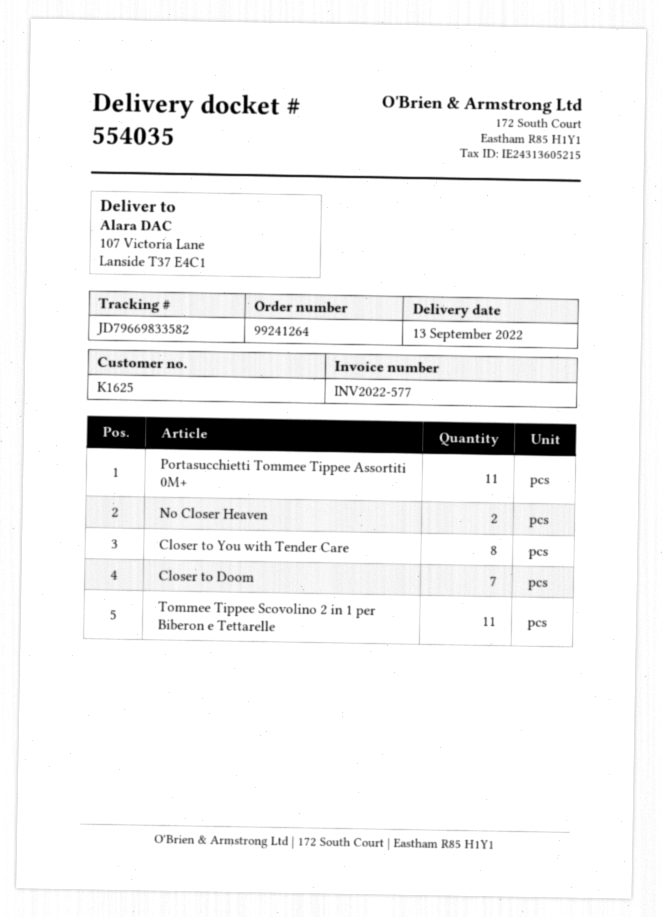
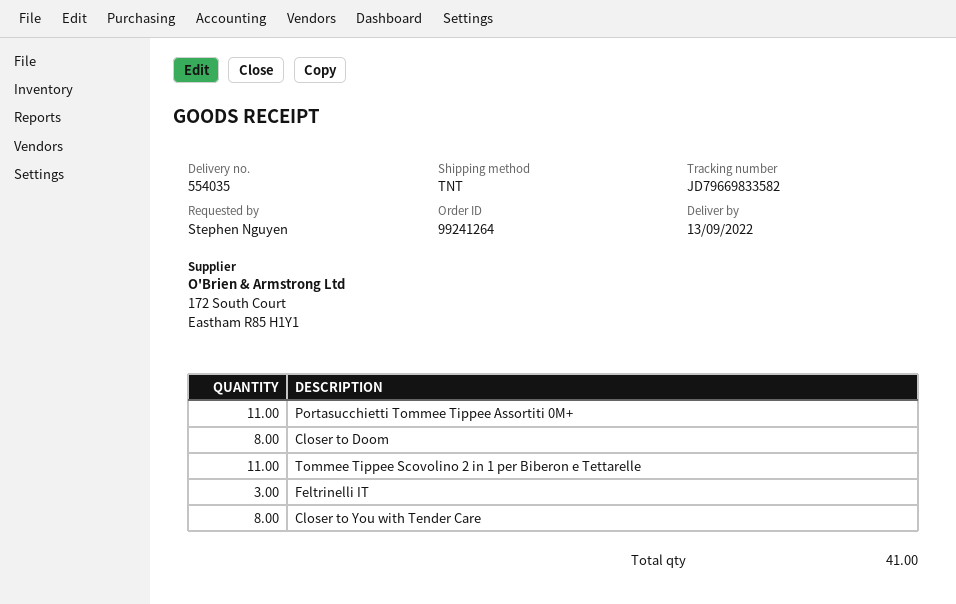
No Closer Heaven: 2 -> none
Closer to Doom: 7 -> 8
Feltrinelli IT: none -> 3

